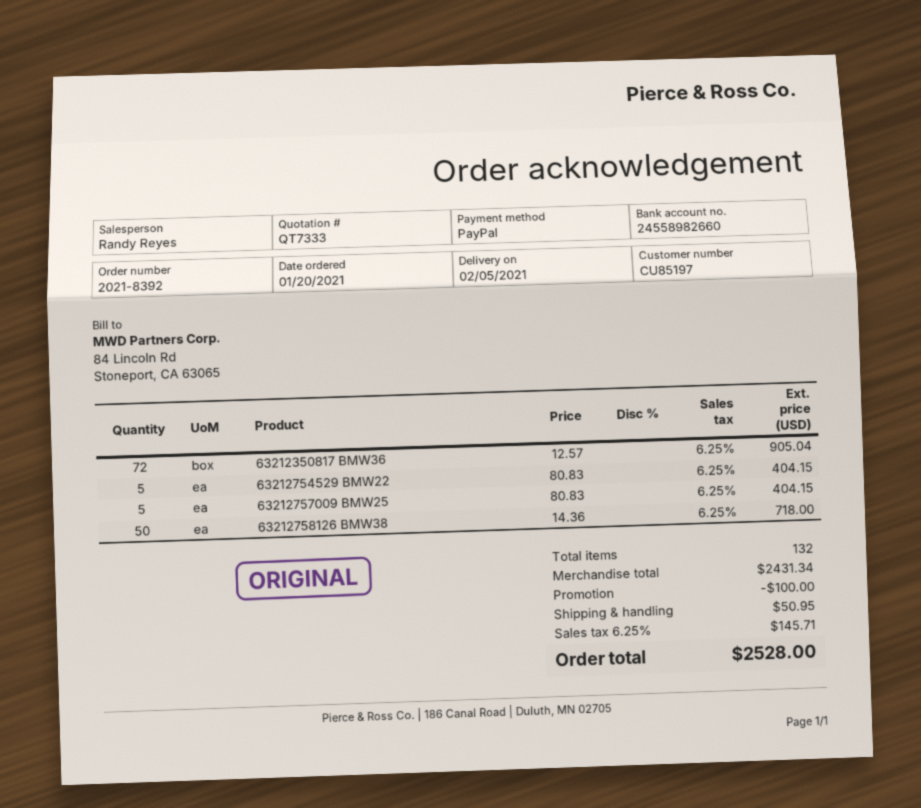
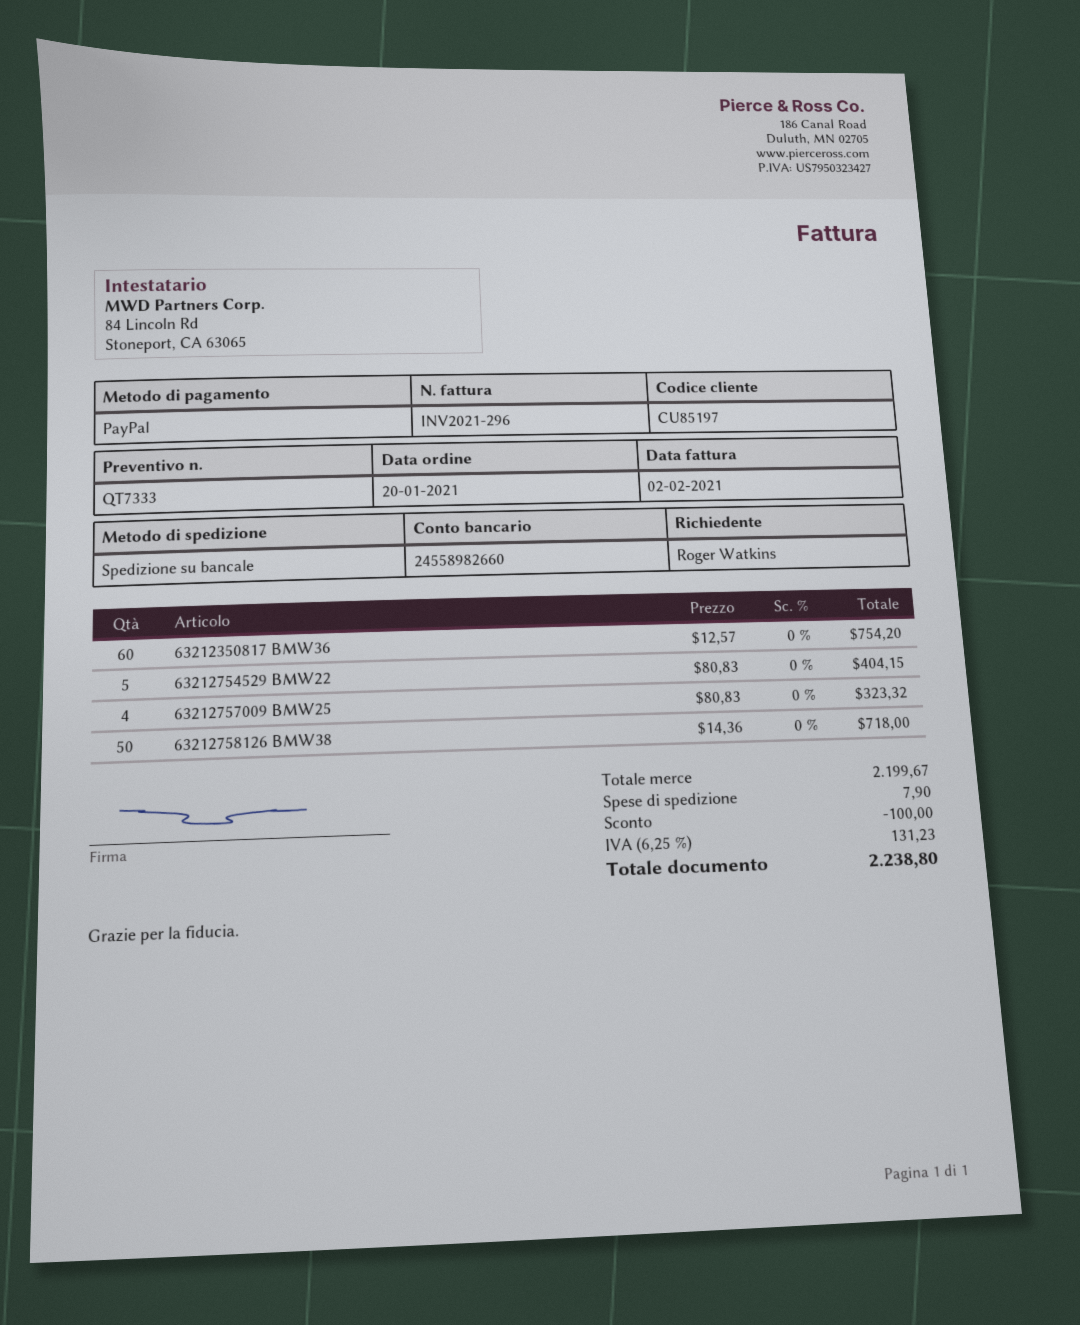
63212350817 BMW36: 72 x 12.57 = 905.04 -> 60 x 12.57 = 754.20
63212757009 BMW25: 5 x 80.83 = 404.15 -> 4 x 80.83 = 323.32
subtotal: 2431.34 -> 2199.67
shipping: 50.95 -> 7.90
tax: 6.25% = 145.71 -> 6.25% = 131.23
total: 2528.00 -> 2238.80

